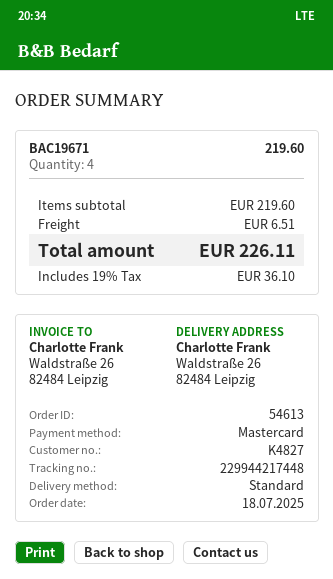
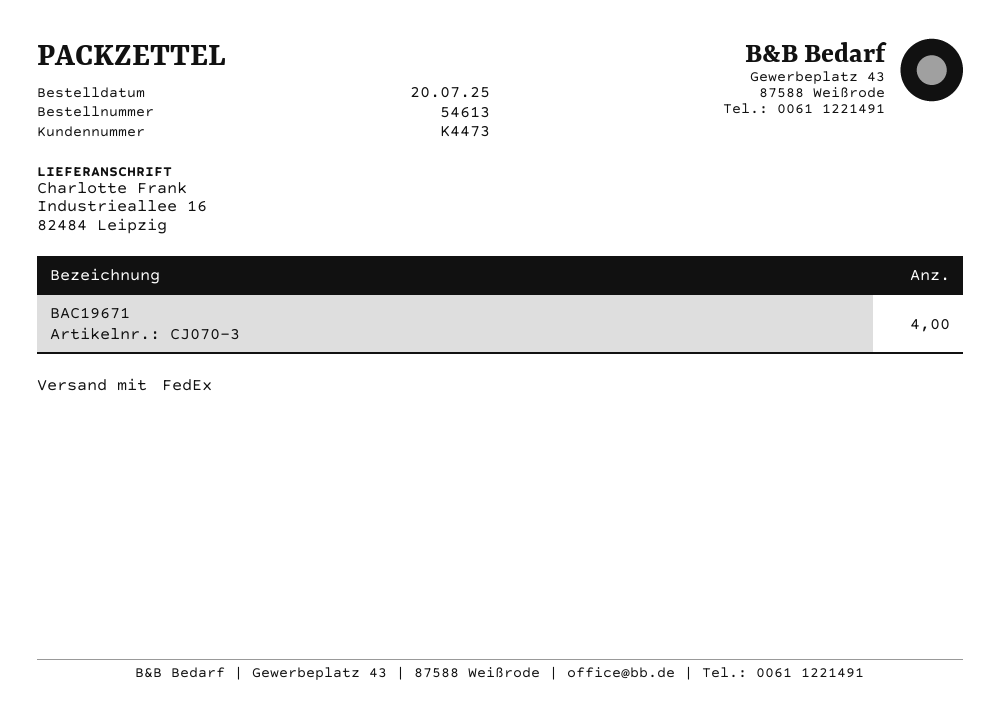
order date: 2025-07-18 -> 2025-07-20
customer number: K4827 -> K4473
shipping method: standard -> FedEx
ship to: Waldstraße 26, 82484 Leipzig -> Industrieallee 16, 82484 Leipzig

